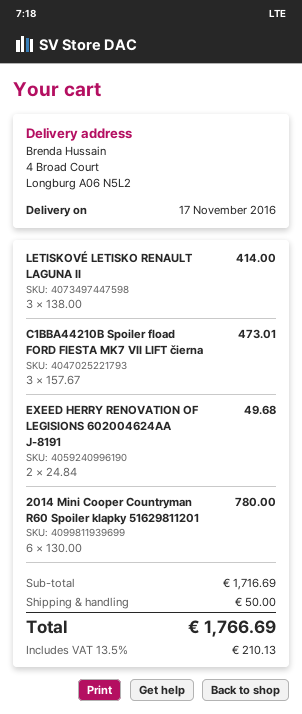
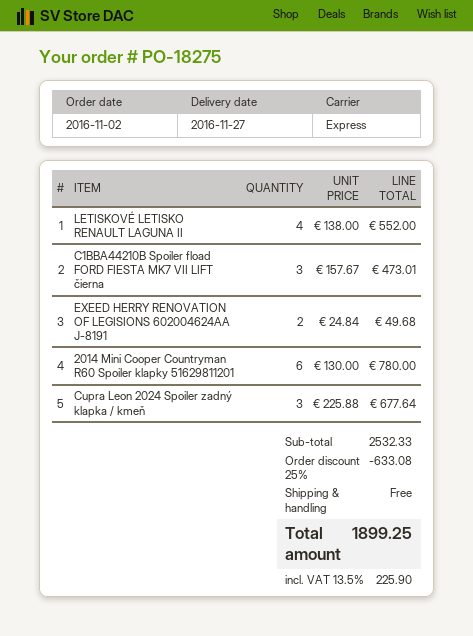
delivery date: 2016-11-17 -> 2016-11-27
LETISKOVÉ LETISKO RENAULT LAGUNA II: 3 x 138.00 = 414.00 -> 4 x 138.00 = 552.00
Cupra Leon 2024 Spoiler zadný klapka / kmeň: none -> 3 x 225.88 = 677.64
subtotal: 1716.69 -> 2532.33
discount: none -> 25% = 633.08
shipping: 50.00 -> 0.00
tax: 13.5% = 210.13 -> 13.5% = 225.90
total: 1766.69 -> 1899.25

